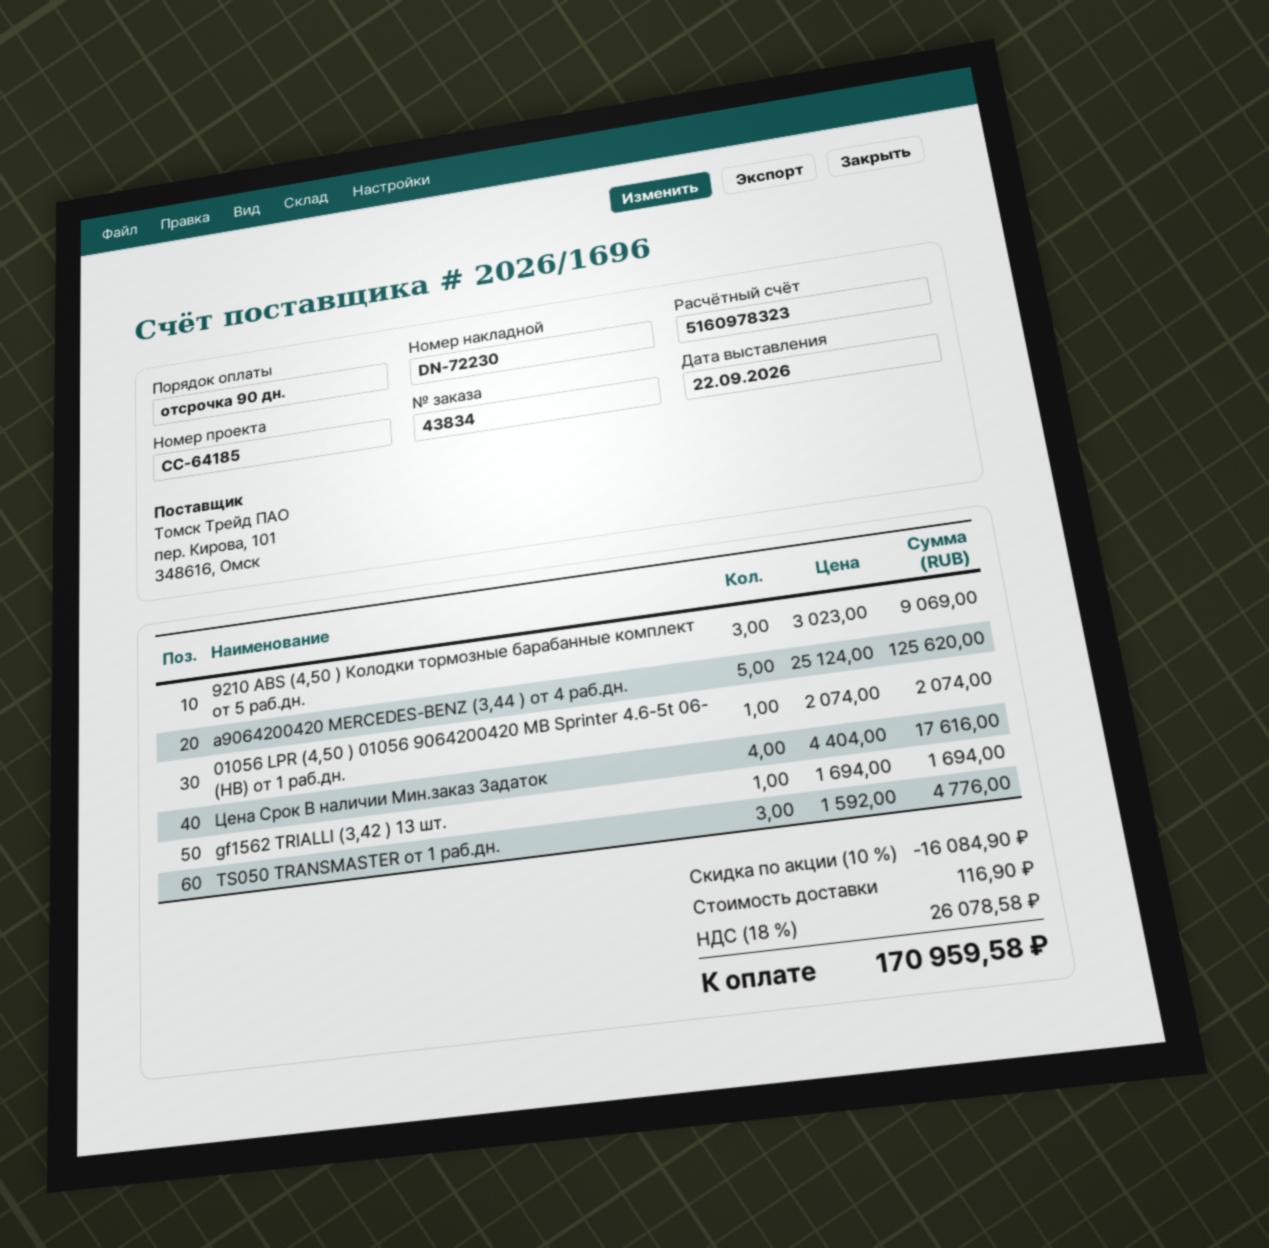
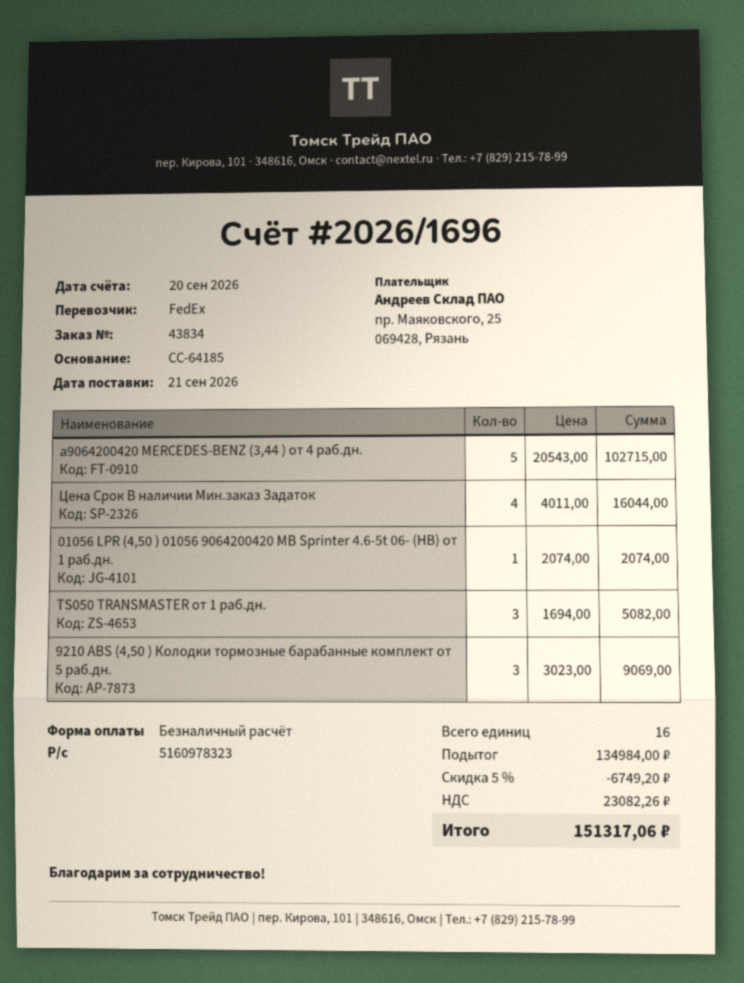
invoice date: 2026-09-22 -> 2026-09-20
a9064200420 MERCEDES-BENZ (3,44 ) от 4 раб.дн.: 5 x 25124.00 = 125620.00 -> 5 x 20543.00 = 102715.00
Цена Срок В наличии Мин.заказ Задаток: 4 x 4404.00 = 17616.00 -> 4 x 4011.00 = 16044.00
gf1562 TRIALLI (3,42 ) 13 шт.: 1 x 1694.00 = 1694.00 -> none
TS050 TRANSMASTER от 1 раб.дн.: 3 x 1592.00 = 4776.00 -> 3 x 1694.00 = 5082.00
discount: 10% = 16084.90 -> 5% = 6749.20
shipping: 116.90 -> none
tax: 26078.58 -> 23082.26
total: 170959.58 -> 151317.06

